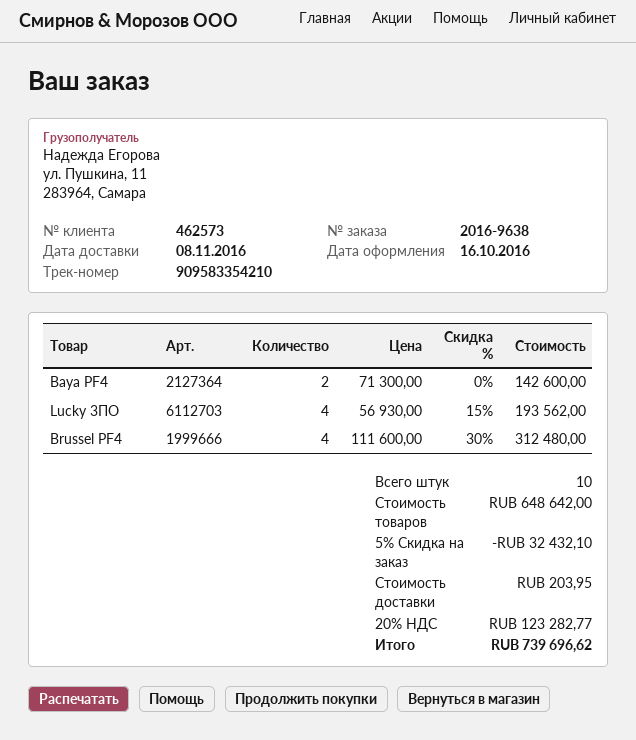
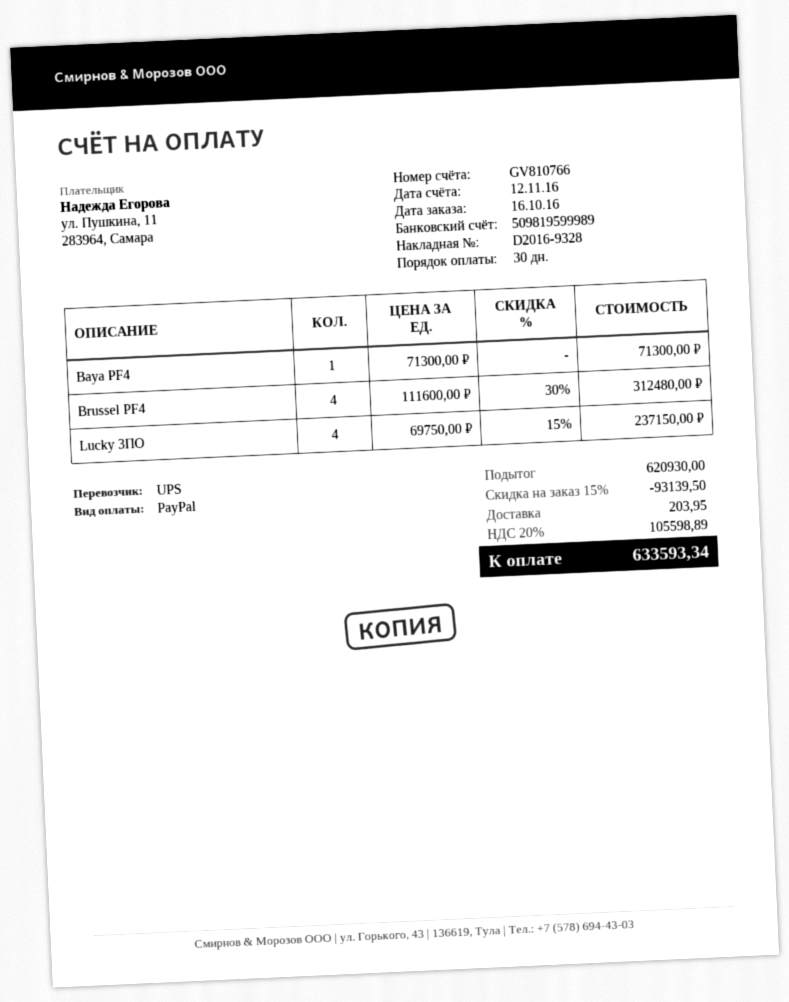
Baya PF4: 2 x 71300.00 = 142600.00 -> 1 x 71300.00 = 71300.00
Lucky 3ПО: 4 x 56930.00 - 15% = 193562.00 -> 4 x 69750.00 - 15% = 237150.00
subtotal: 648642.00 -> 620930.00
discount: 5% = 32432.10 -> 15% = 93139.50
tax: 20% = 123282.77 -> 20% = 105598.89
total: 739696.62 -> 633593.34

